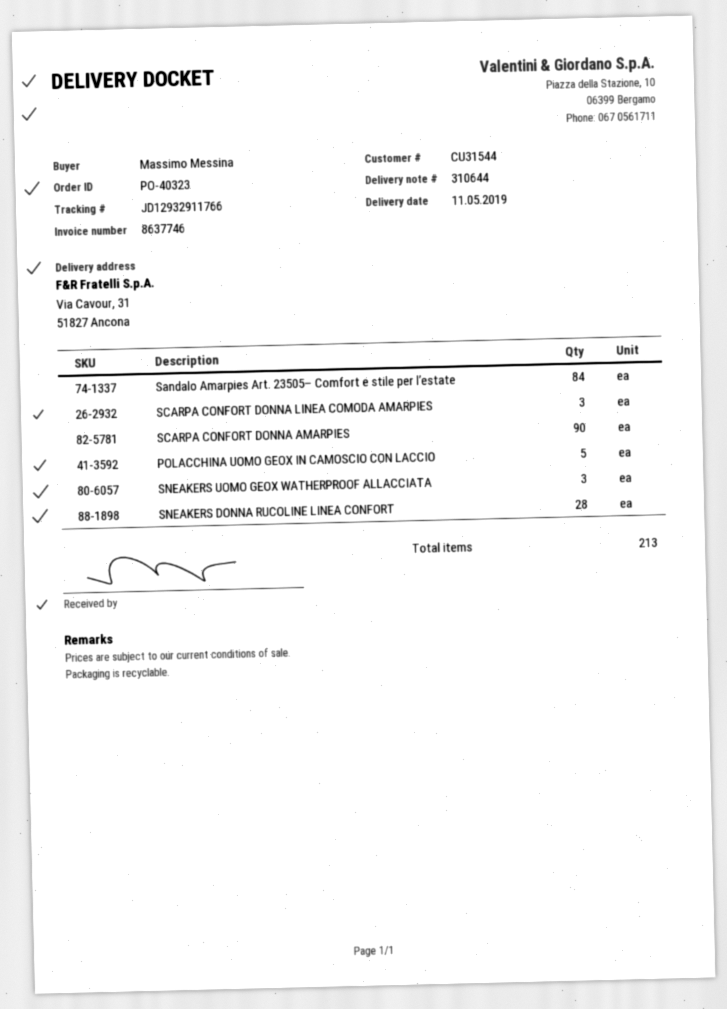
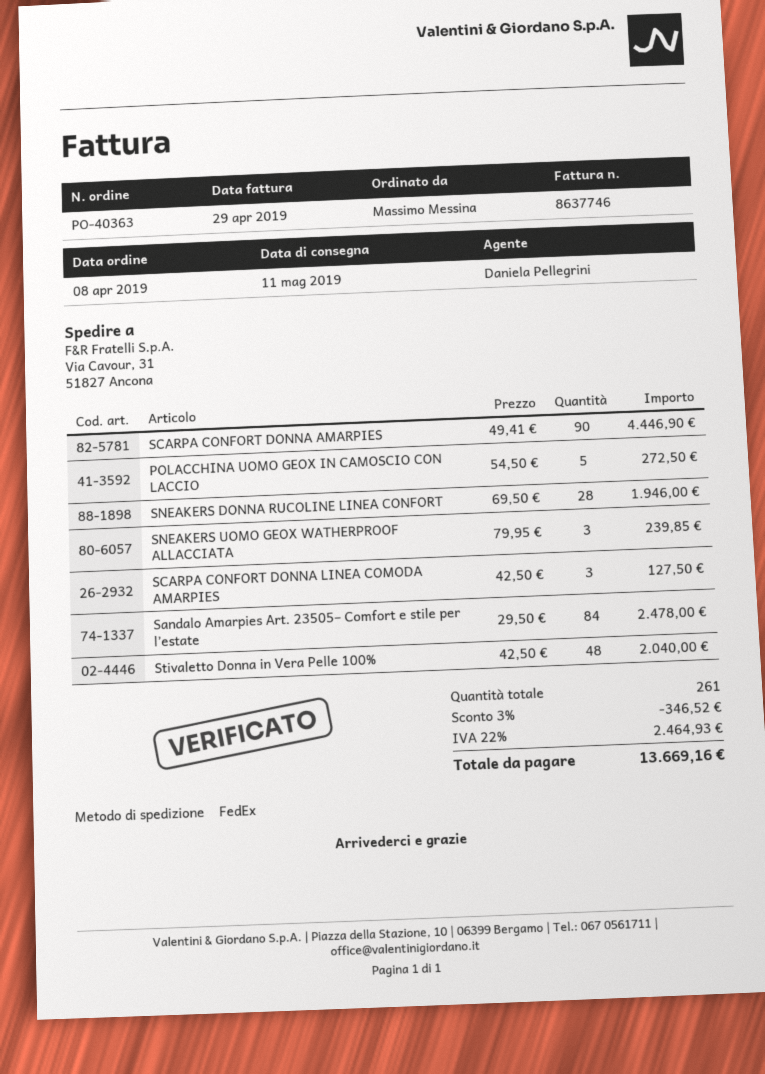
order number: PO-40323 -> PO-40363
Stivaletto Donna in Vera Pelle 100%: none -> 48
total quantity: 213 -> 261

